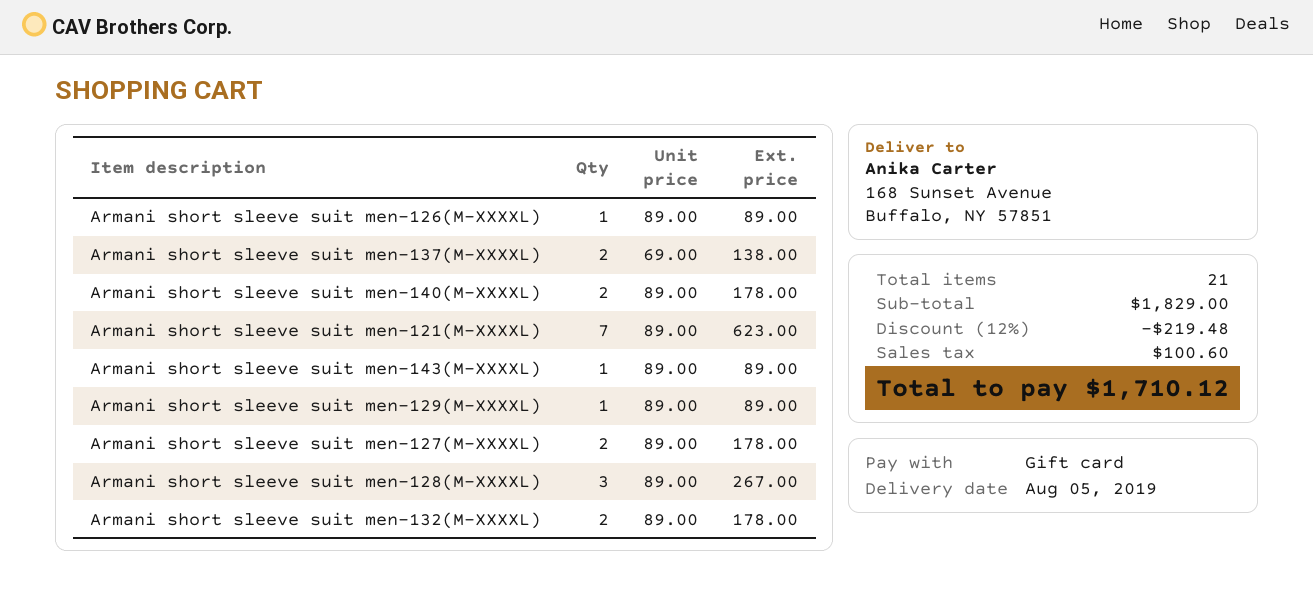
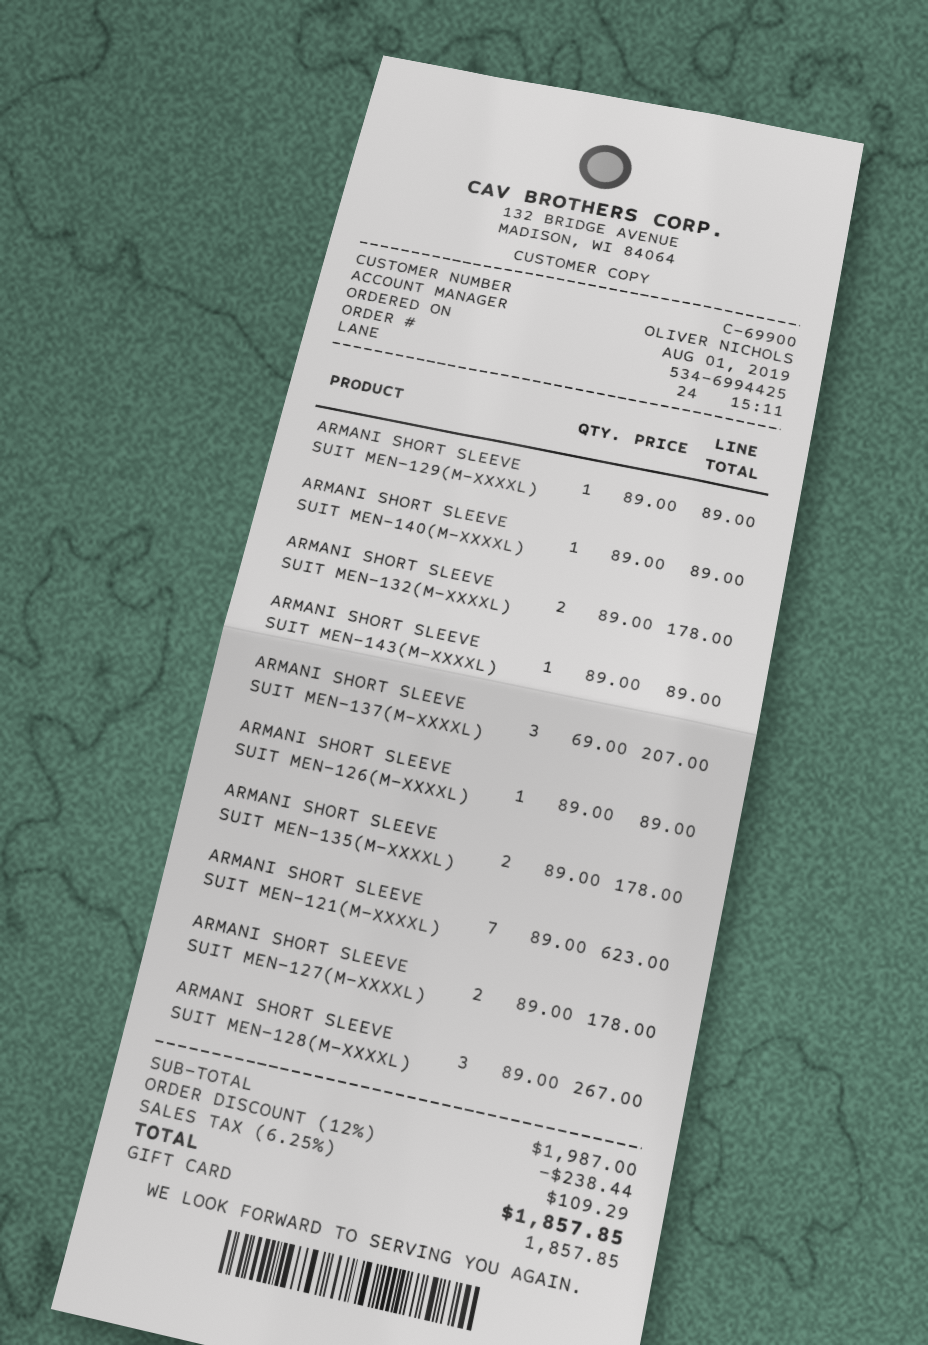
Armani short sleeve suit men-137(M-XXXXL): 2 x 69.00 = 138.00 -> 3 x 69.00 = 207.00
Armani short sleeve suit men-140(M-XXXXL): 2 x 89.00 = 178.00 -> 1 x 89.00 = 89.00
ARMANI SHORT SLEEVE SUIT MEN-135(M-XXXXL): none -> 2 x 89.00 = 178.00
subtotal: 1829.00 -> 1987.00
discount: 12% = 219.48 -> 12% = 238.44
tax: 100.60 -> 109.29
total: 1710.12 -> 1857.85

